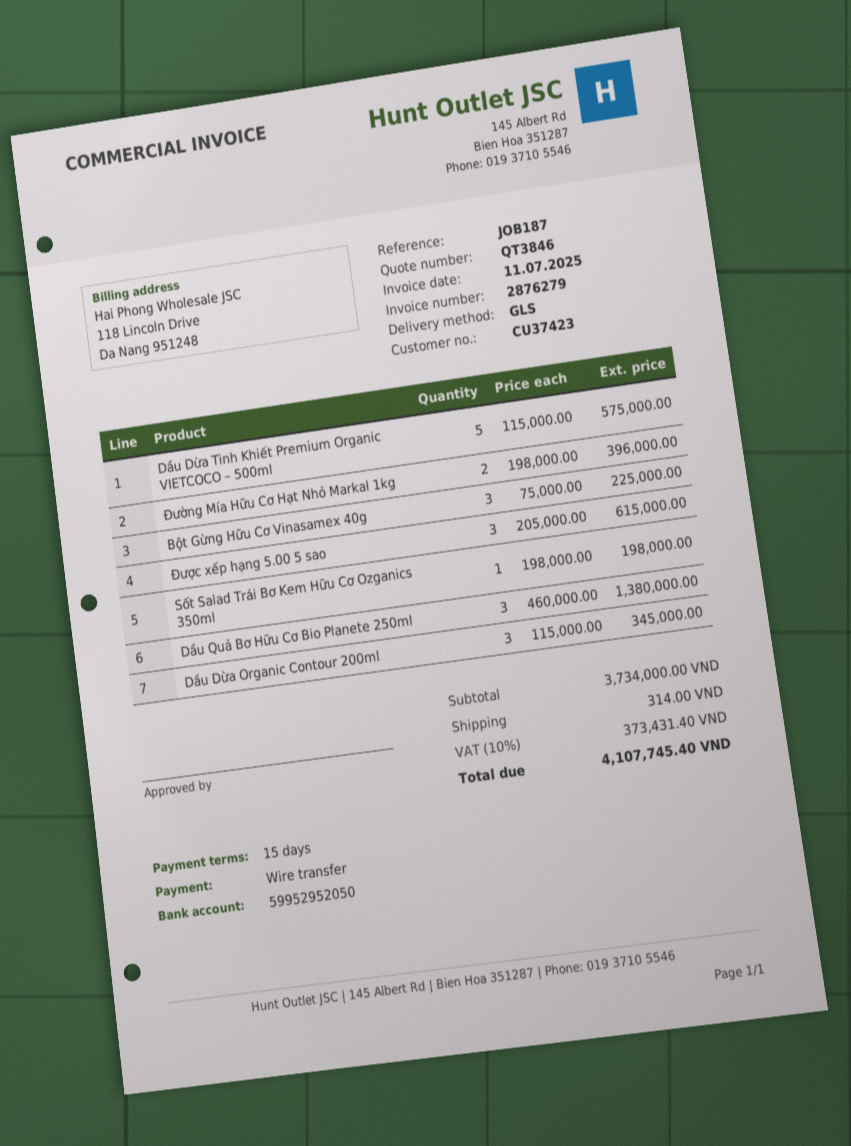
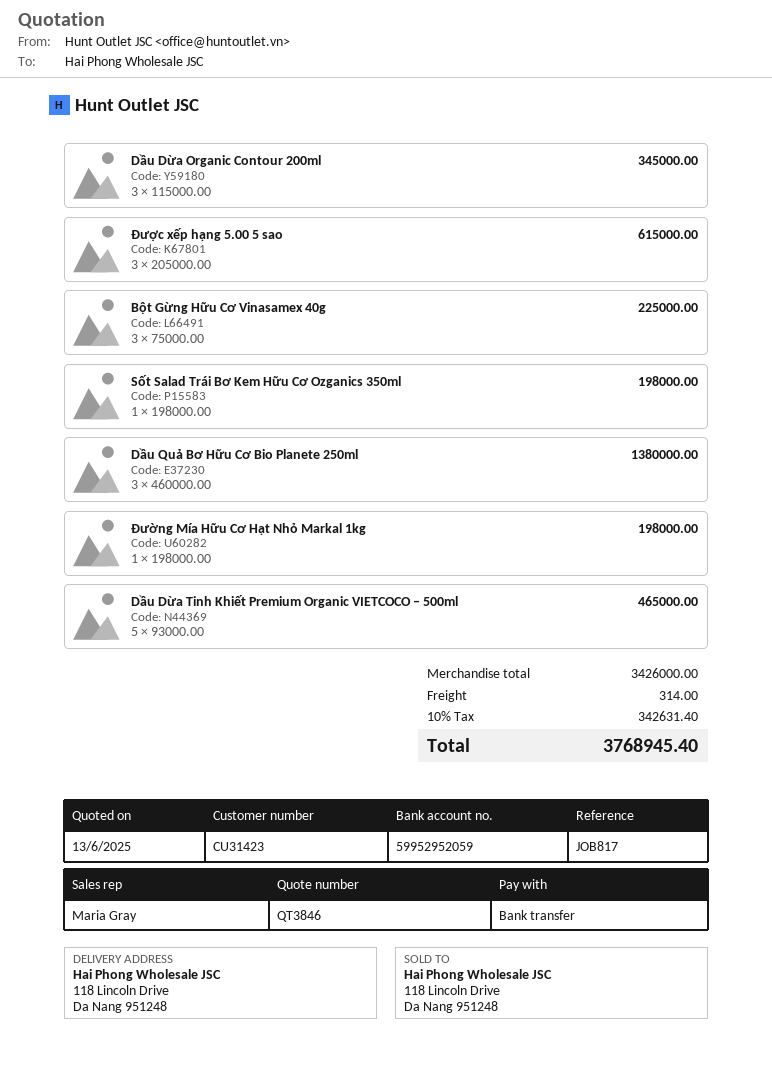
customer number: CU37423 -> CU31423
reference: JOB187 -> JOB817
bank account: 59952952050 -> 59952952059
Dầu Dừa Tinh Khiết Premium Organic VIETCOCO – 500ml: 5 x 115000.00 = 575000.00 -> 5 x 93000.00 = 465000.00
Đường Mía Hữu Cơ Hạt Nhỏ Markal 1kg: 2 x 198000.00 = 396000.00 -> 1 x 198000.00 = 198000.00
subtotal: 3734000.00 -> 3426000.00
tax: 10% = 373431.40 -> 10% = 342631.40
total: 4107745.40 -> 3768945.40

